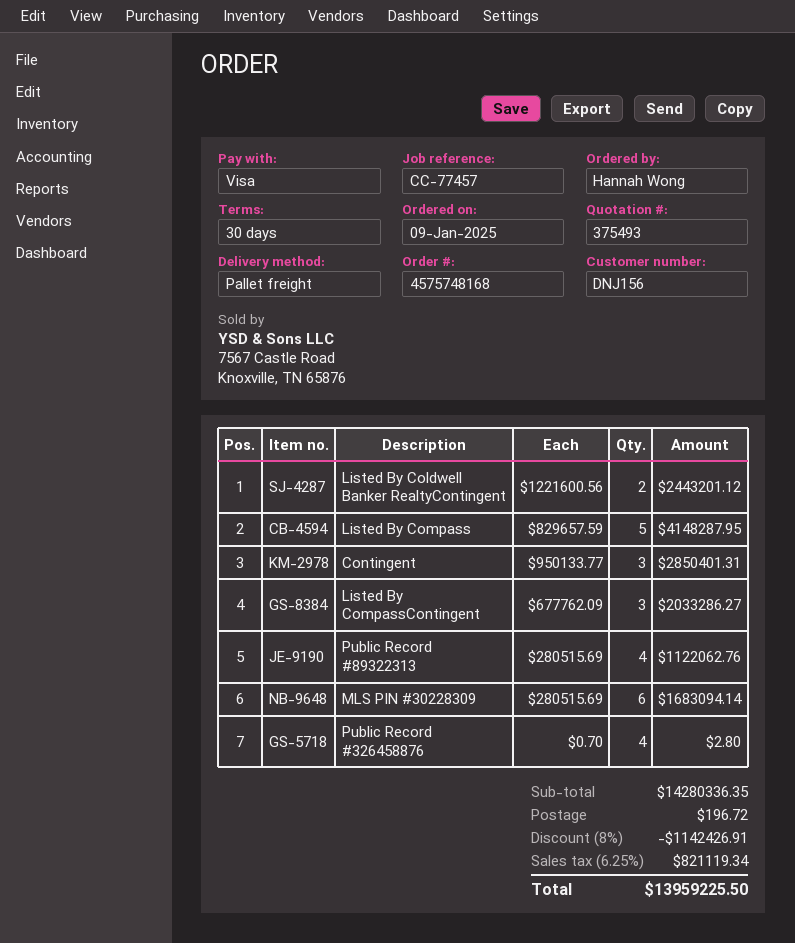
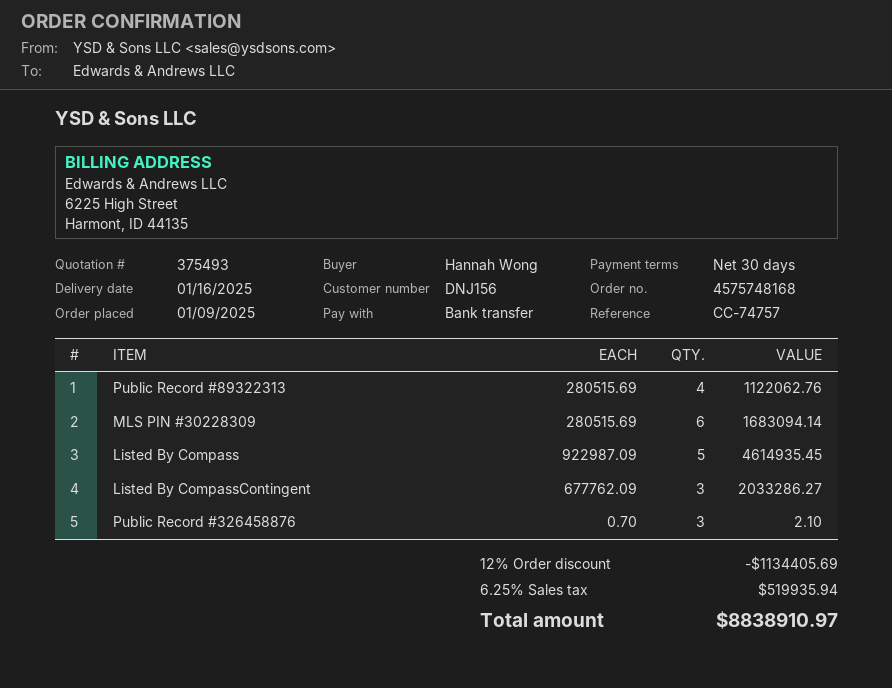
reference: CC-77457 -> CC-74757
payment method: Visa -> bank transfer
Listed By Coldwell Banker RealtyContingent: 2 x 1221600.56 = 2443201.12 -> none
Listed By Compass: 5 x 829657.59 = 4148287.95 -> 5 x 922987.09 = 4614935.45
Contingent: 3 x 950133.77 = 2850401.31 -> none
Public Record #326458876: 4 x 0.70 = 2.80 -> 3 x 0.70 = 2.10
discount: 8% = 1142426.91 -> 12% = 1134405.69
shipping: 196.72 -> none
tax: 6.25% = 821119.34 -> 6.25% = 519935.94
total: 13959225.50 -> 8838910.97

